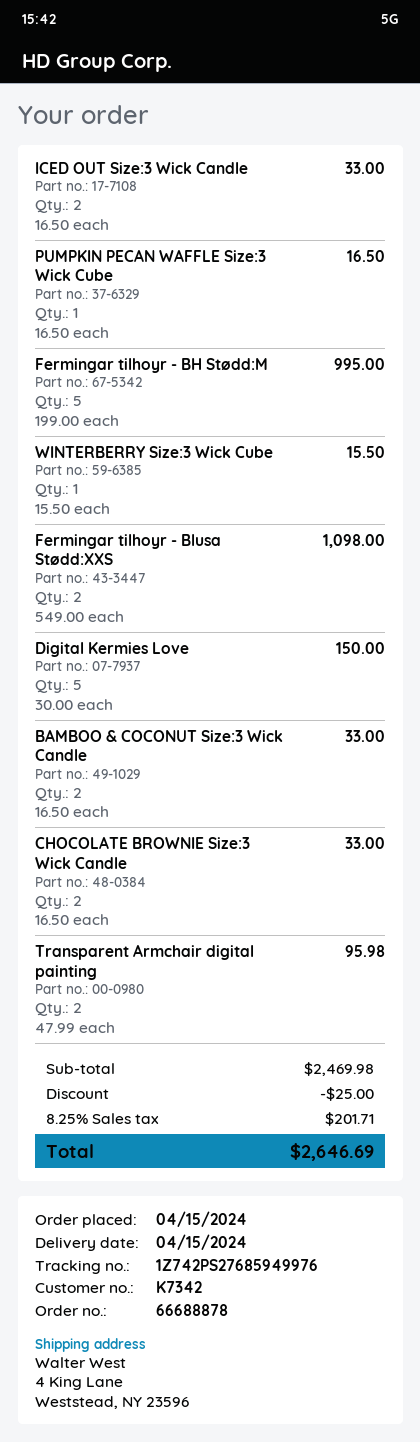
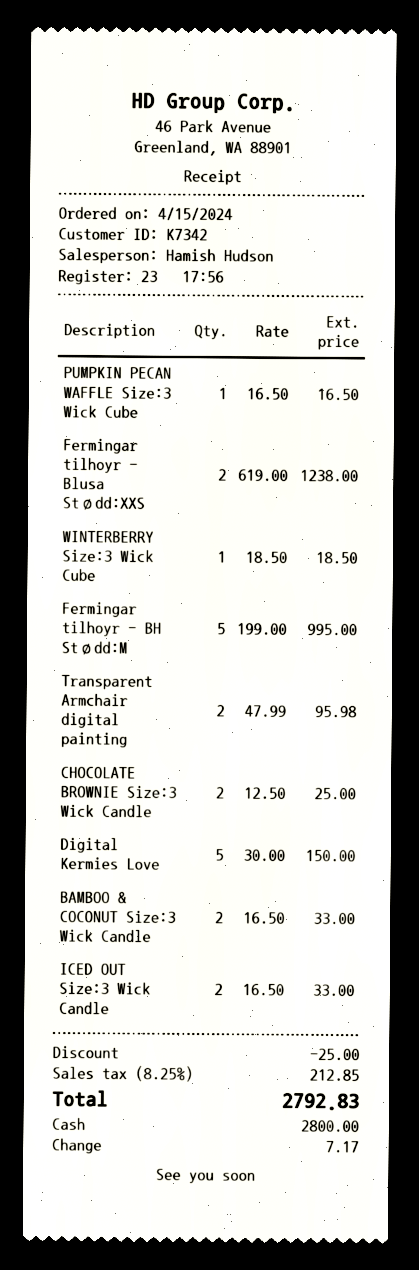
WINTERBERRY Size:3 Wick Cube: 1 x 15.50 = 15.50 -> 1 x 18.50 = 18.50
Fermingar tilhoyr - Blusa Stødd:XXS: 2 x 549.00 = 1098.00 -> 2 x 619.00 = 1238.00
CHOCOLATE BROWNIE Size:3 Wick Candle: 2 x 16.50 = 33.00 -> 2 x 12.50 = 25.00
tax: 8.25% = 201.71 -> 8.25% = 212.85
total: 2646.69 -> 2792.83

